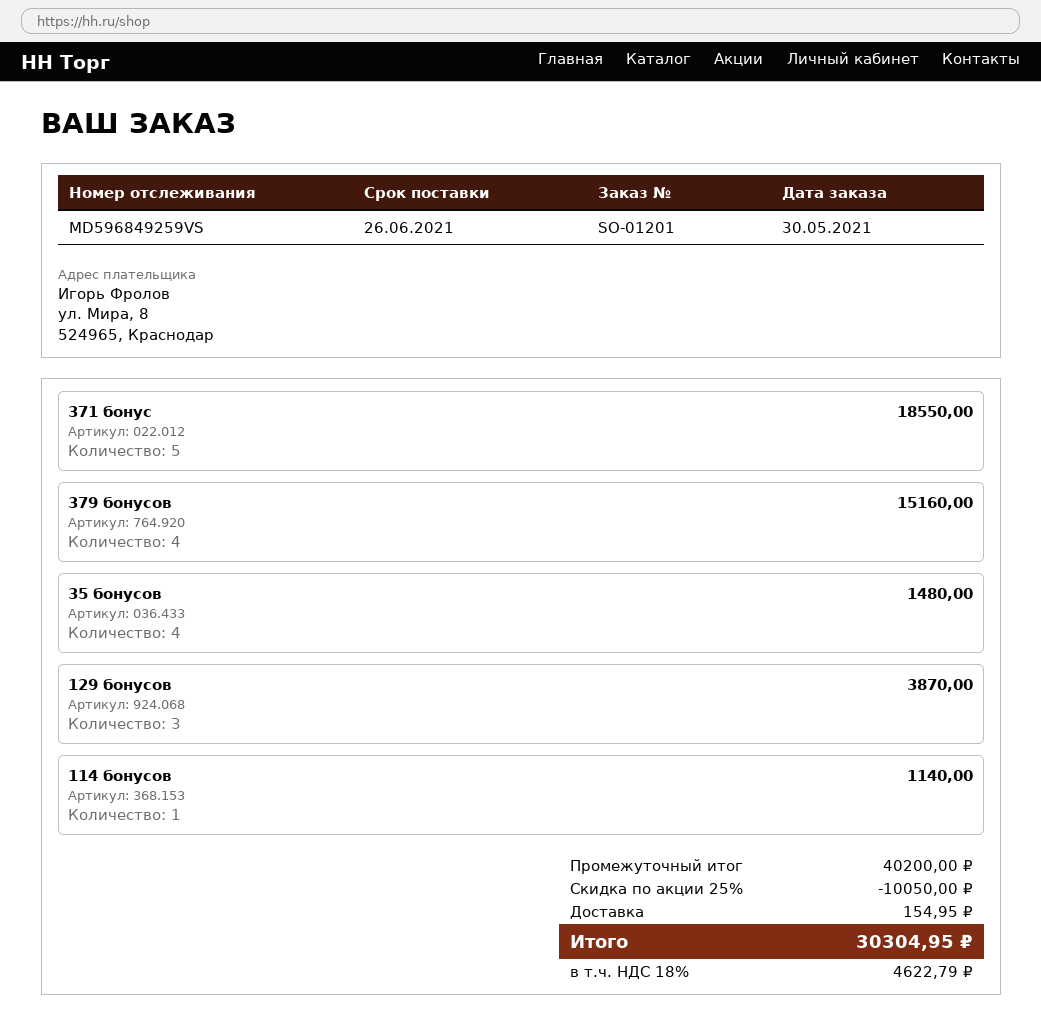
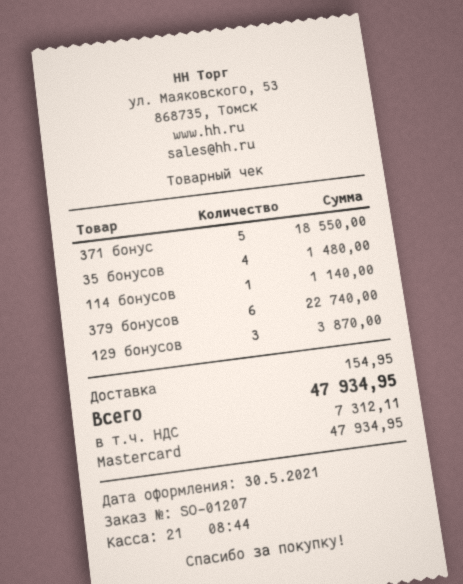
order number: SO-01201 -> SO-01207
379 бонусов: 4 for 15160.00 -> 6 for 22740.00
discount: 25% = 10050.00 -> none
tax: 4622.79 -> 7312.11
total: 30304.95 -> 47934.95

